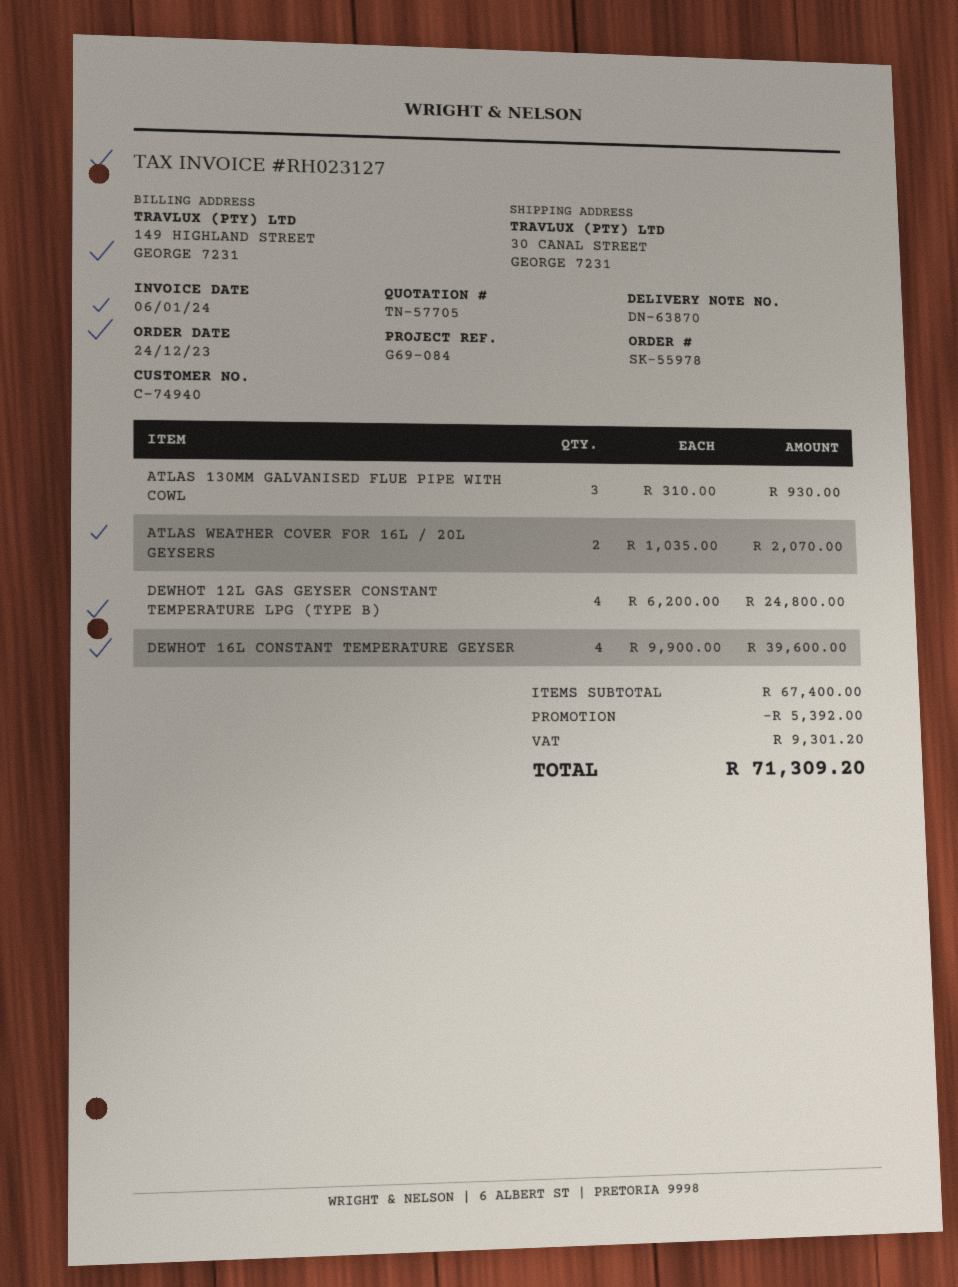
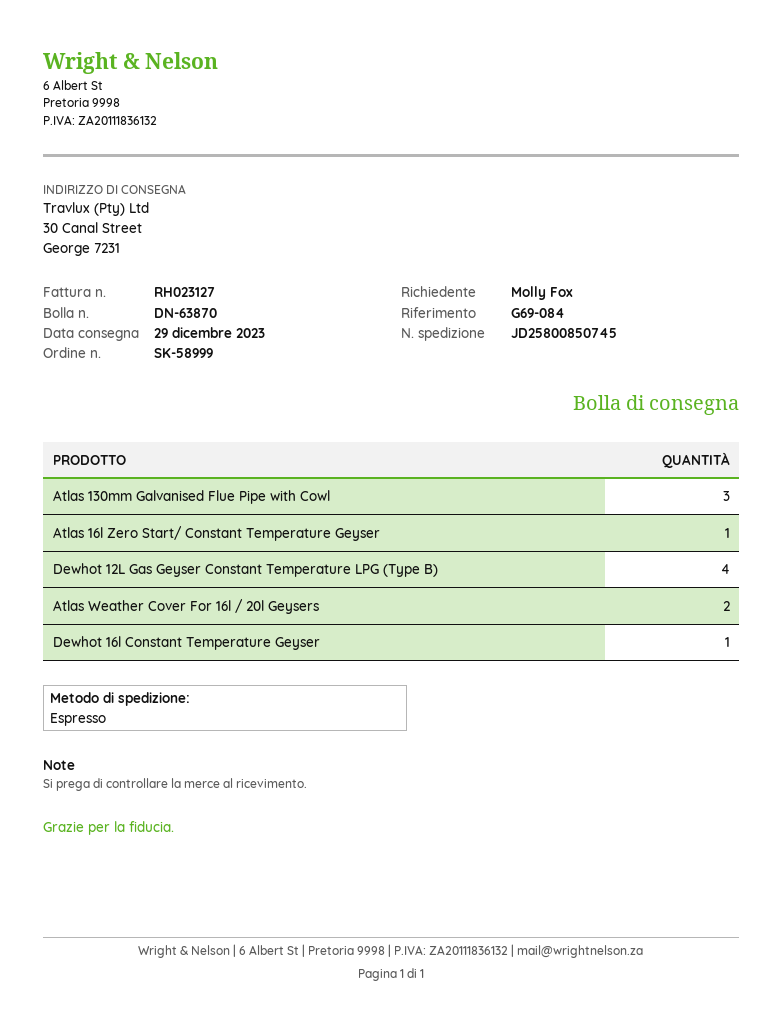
order number: SK-55978 -> SK-58999
DEWHOT 16L CONSTANT TEMPERATURE GEYSER: 4 -> 1
Atlas 16l Zero Start/ Constant Temperature Geyser: none -> 1

